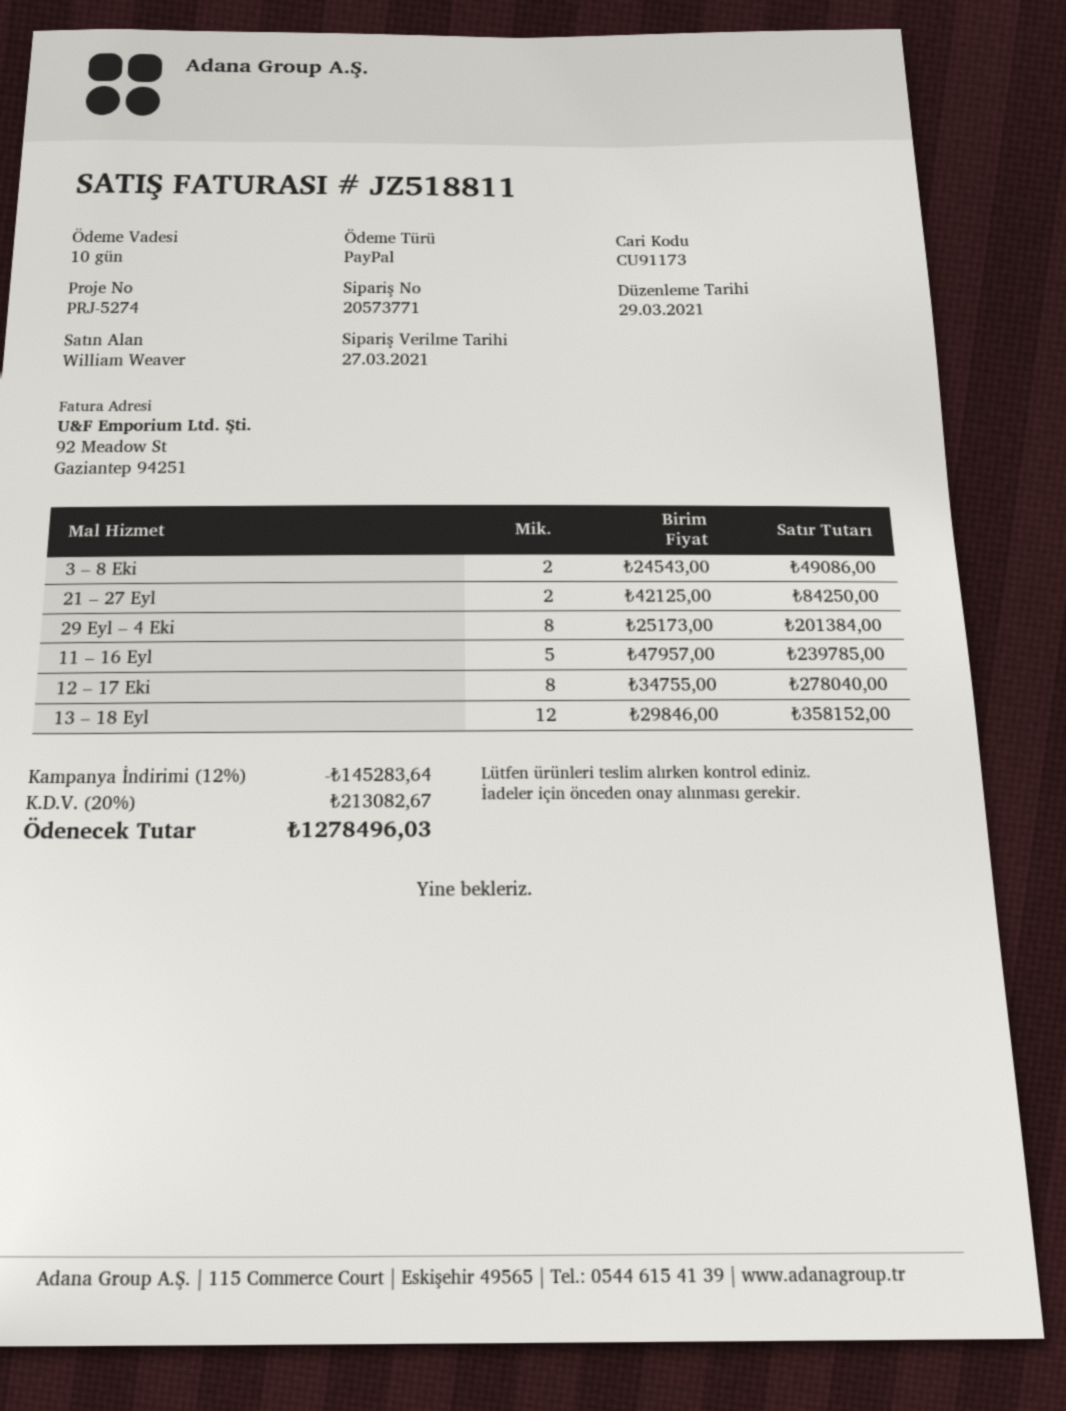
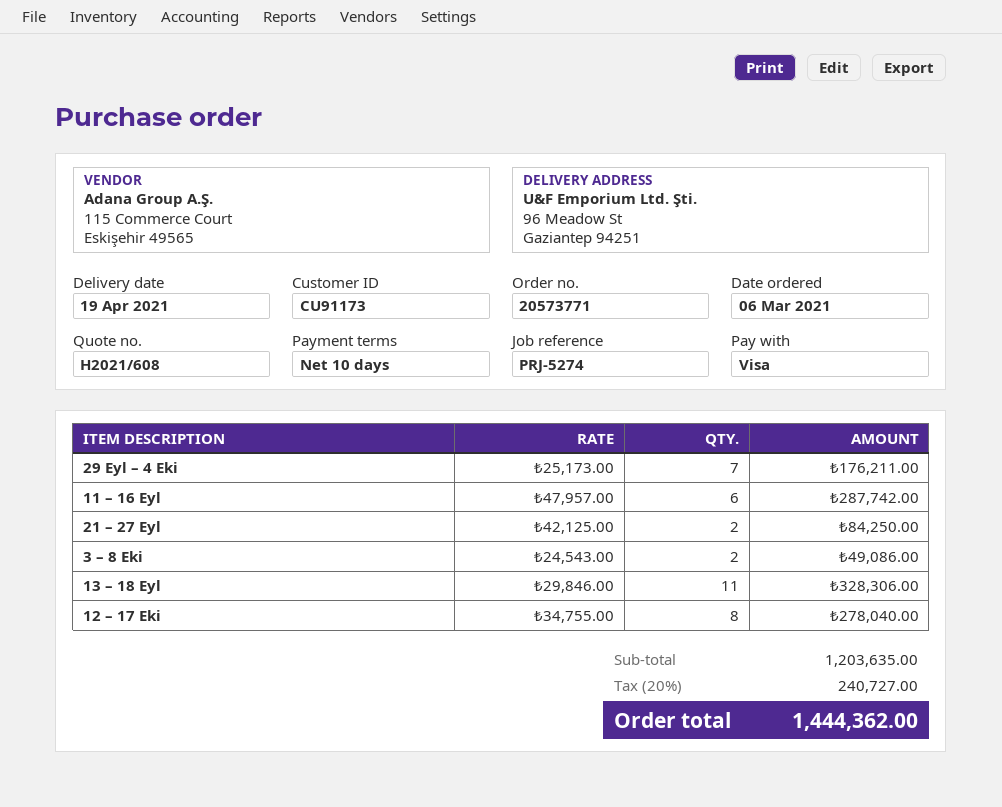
order date: 2021-03-27 -> 2021-03-06
payment method: PayPal -> Visa
29 Eyl – 4 Eki: 8 x 25173.00 = 201384.00 -> 7 x 25173.00 = 176211.00
11 – 16 Eyl: 5 x 47957.00 = 239785.00 -> 6 x 47957.00 = 287742.00
13 – 18 Eyl: 12 x 29846.00 = 358152.00 -> 11 x 29846.00 = 328306.00
discount: 12% = 145283.64 -> none
tax: 20% = 213082.67 -> 20% = 240727.00
total: 1278496.03 -> 1444362.00

